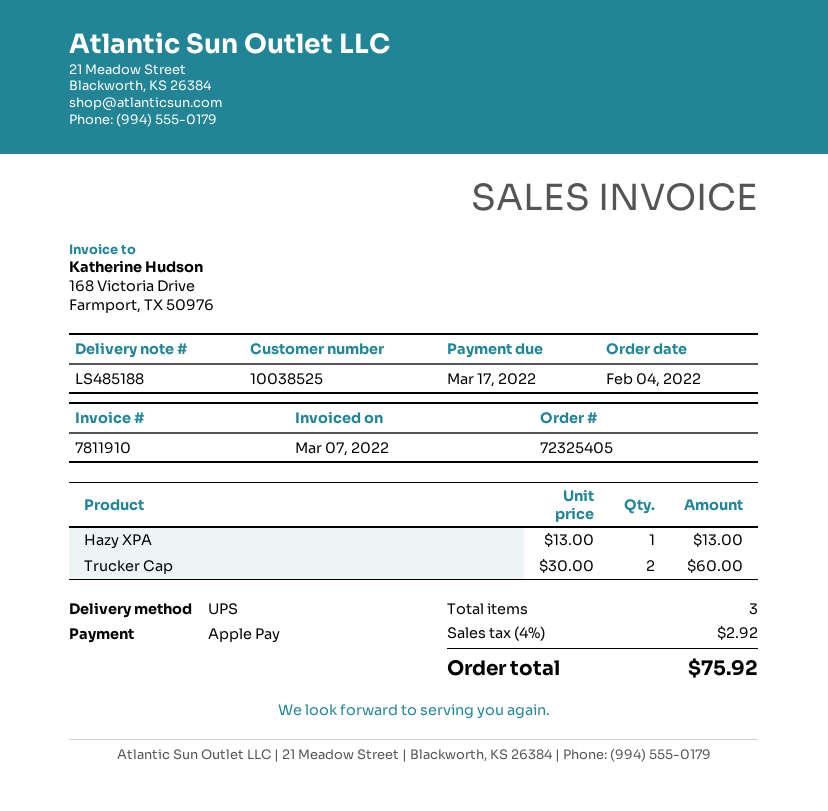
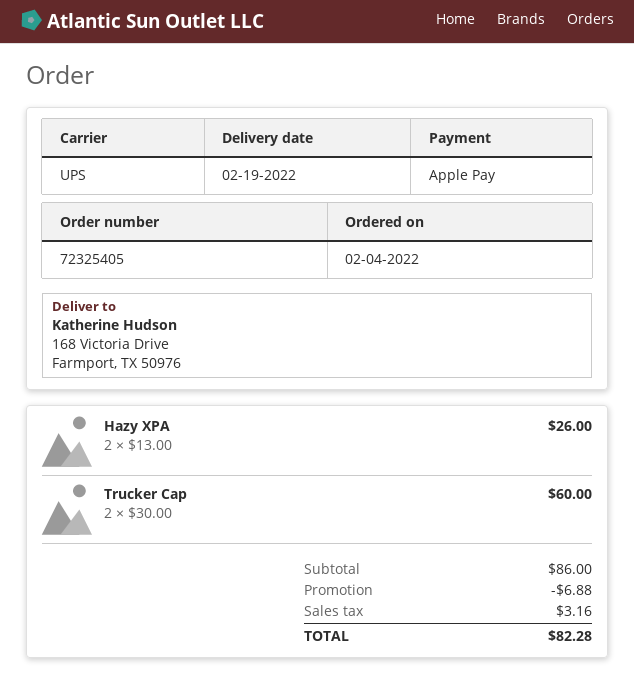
Hazy XPA: 1 x 13.00 = 13.00 -> 2 x 13.00 = 26.00
discount: none -> 6.88
tax: 2.92 -> 3.16
total: 75.92 -> 82.28

